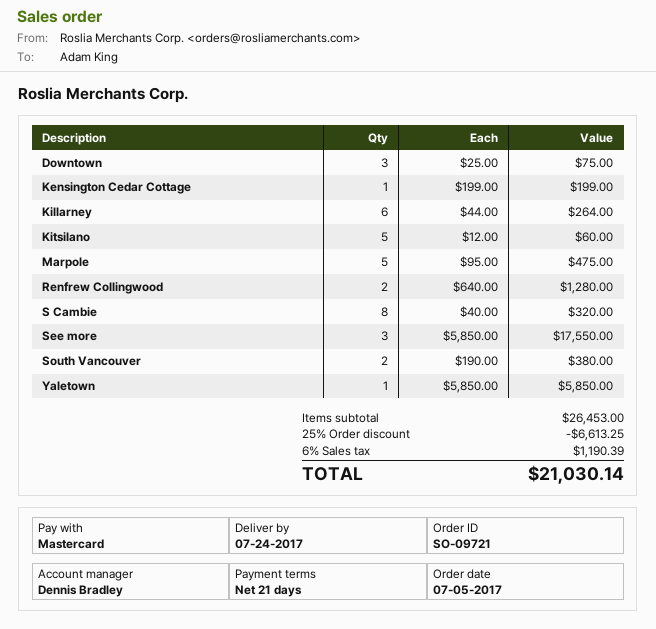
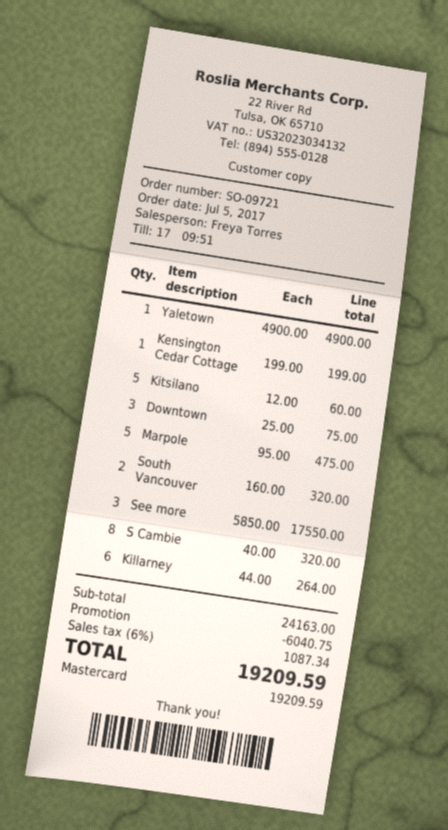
sales rep: Dennis Bradley -> Freya Torres
Renfrew Collingwood: 2 x 640.00 = 1280.00 -> none
South Vancouver: 2 x 190.00 = 380.00 -> 2 x 160.00 = 320.00
Yaletown: 1 x 5850.00 = 5850.00 -> 1 x 4900.00 = 4900.00
subtotal: 26453.00 -> 24163.00
discount: 6613.25 -> 6040.75
tax: 6% = 1190.39 -> 6% = 1087.34
total: 21030.14 -> 19209.59

